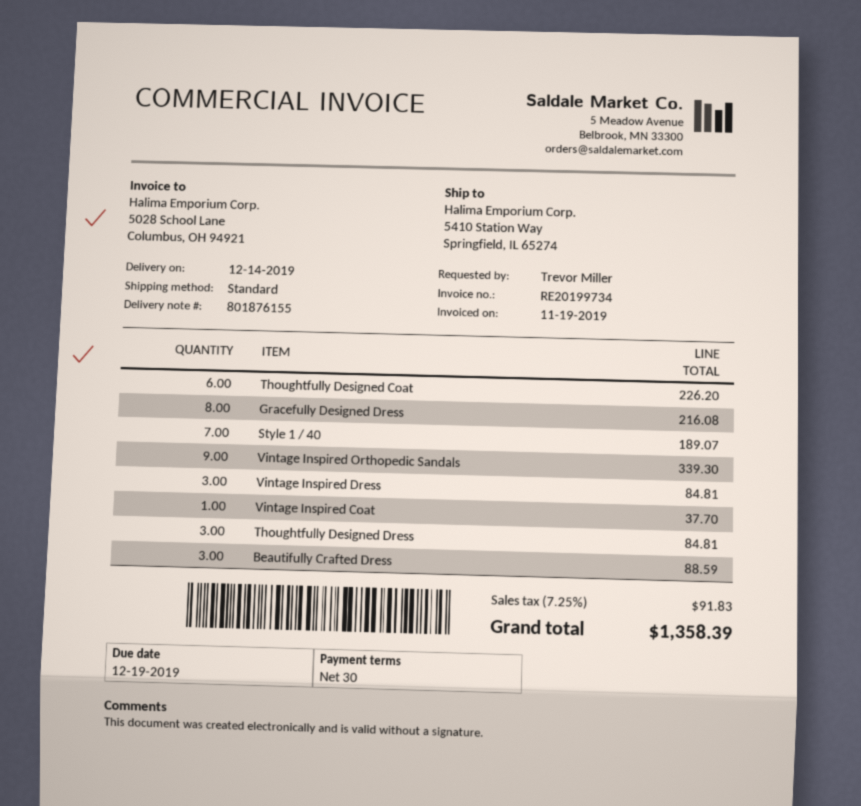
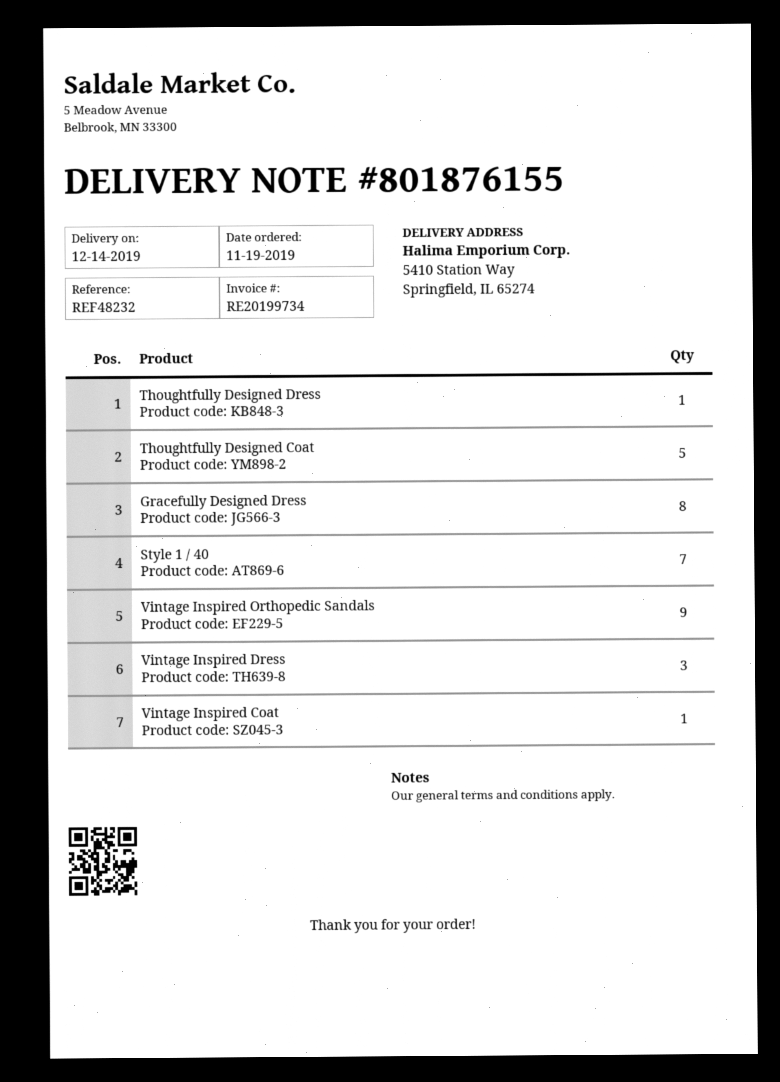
Thoughtfully Designed Coat: 6 -> 5
Thoughtfully Designed Dress: 3 -> 1
Beautifully Crafted Dress: 3 -> none

